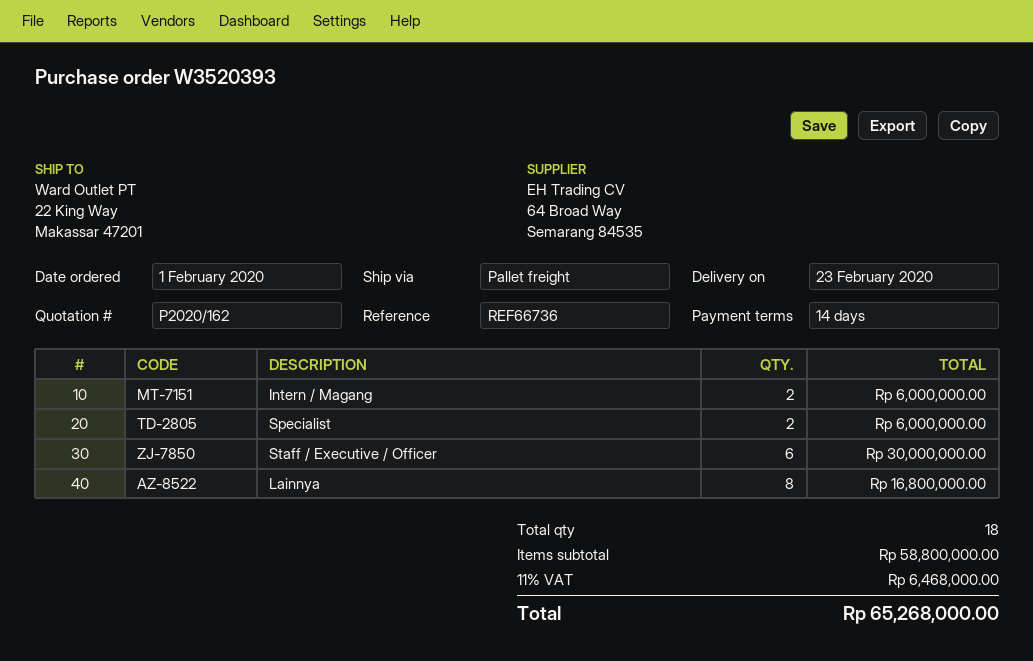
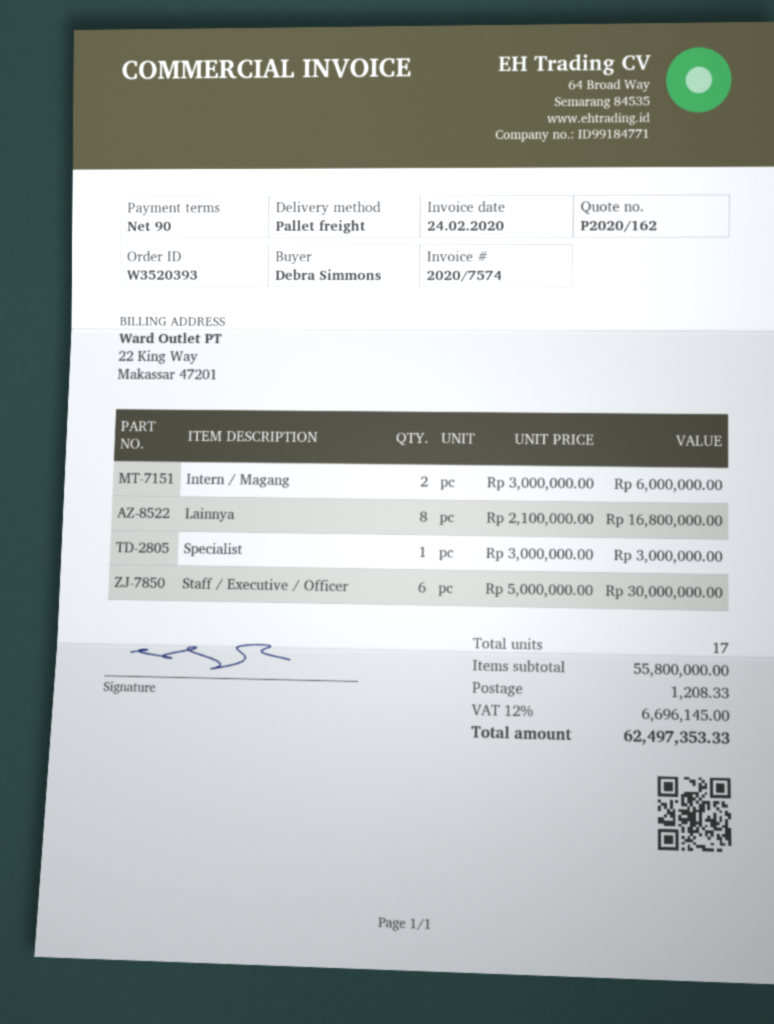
payment terms: 14 days -> 90 days
Specialist: 2 for 6000000.00 -> 1 for 3000000.00
total quantity: 18 -> 17
subtotal: 58800000.00 -> 55800000.00
shipping: none -> 1208.33
tax: 11% = 6468000.00 -> 12% = 6696145.00
total: 65268000.00 -> 62497353.33

